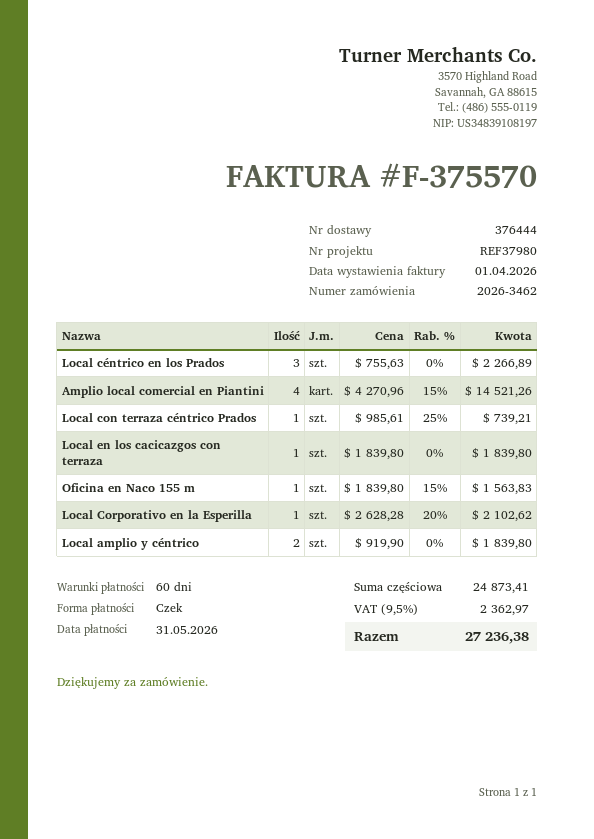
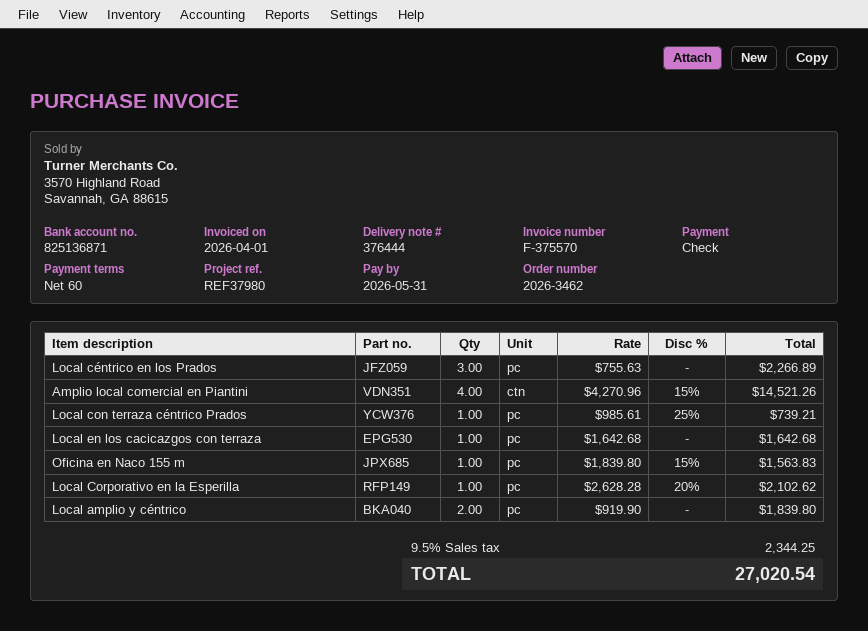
Local en los cacicazgos con terraza: 1 x 1839.80 = 1839.80 -> 1 x 1642.68 = 1642.68
tax: 9.5% = 2362.97 -> 9.5% = 2344.25
total: 27236.38 -> 27020.54

